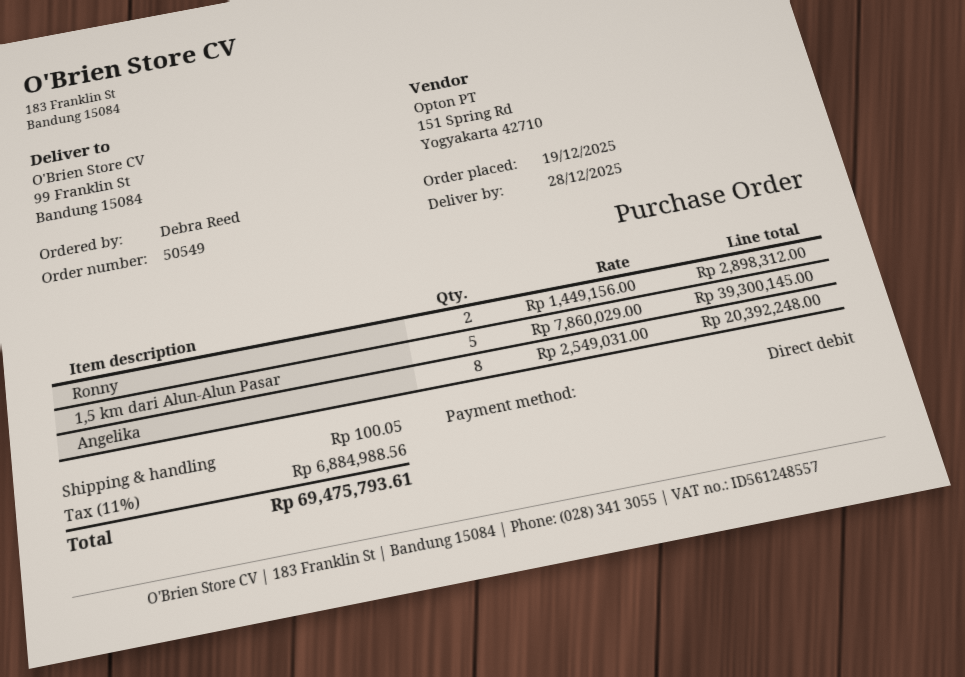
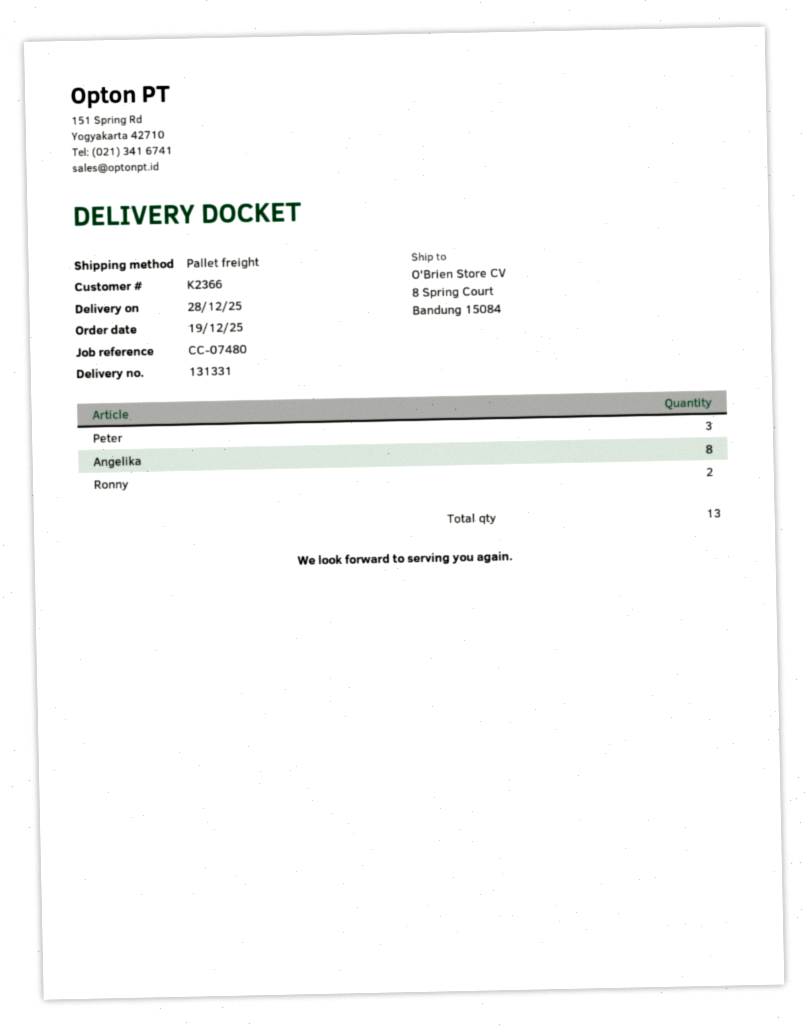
ship to: 99 Franklin St, Bandung 15084 -> 8 Spring Court, Bandung 15084
1,5 km dari Alun-Alun Pasar: 5 -> none
Peter: none -> 3

